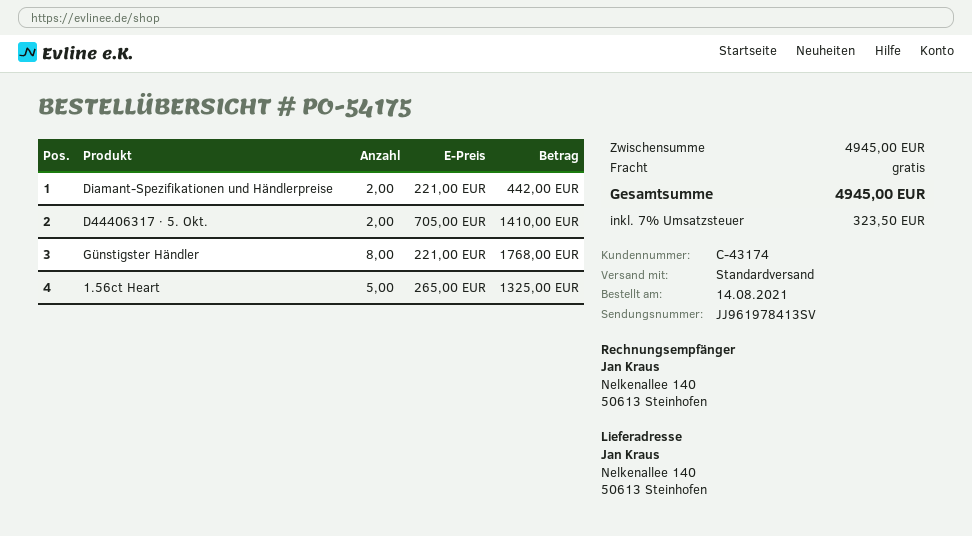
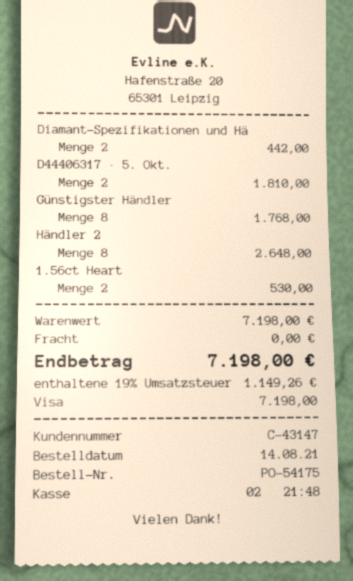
customer number: C-43174 -> C-43147
D44406317 · 5. Okt.: 2 for 1410.00 -> 2 for 1810.00
1.56ct Heart: 5 for 1325.00 -> 2 for 530.00
Händler 2: none -> 8 for 2648.00
subtotal: 4945.00 -> 7198.00
tax: 7% = 323.50 -> 19% = 1149.26
total: 4945.00 -> 7198.00

